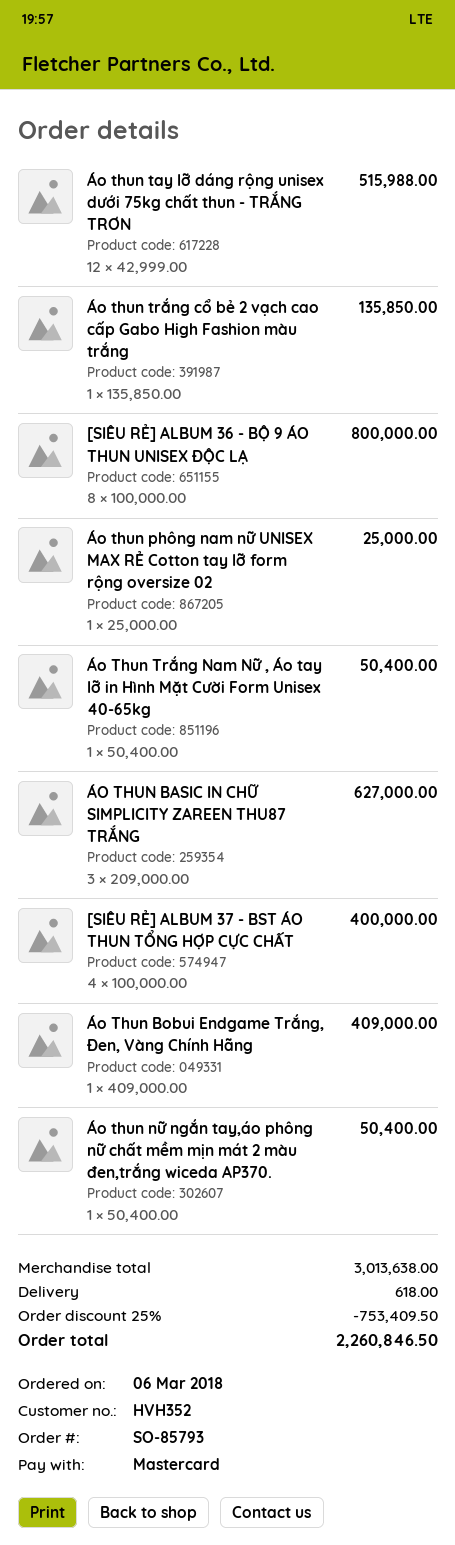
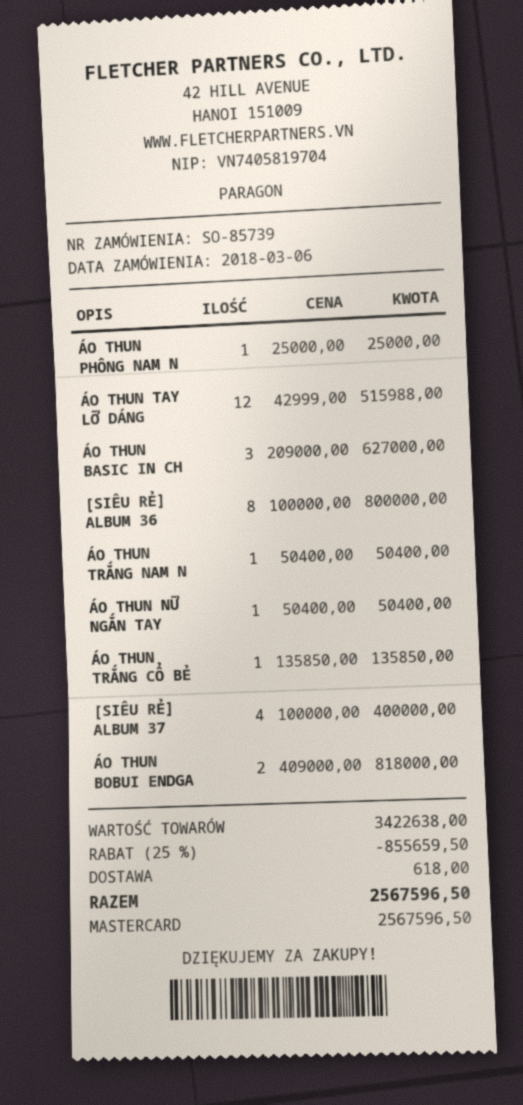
order number: SO-85793 -> SO-85739
Áo Thun Bobui Endgame Trắng, Đen, Vàng Chính Hãng: 1 x 409000.00 = 409000.00 -> 2 x 409000.00 = 818000.00
subtotal: 3013638.00 -> 3422638.00
discount: 25% = 753409.50 -> 25% = 855659.50
total: 2260846.50 -> 2567596.50

